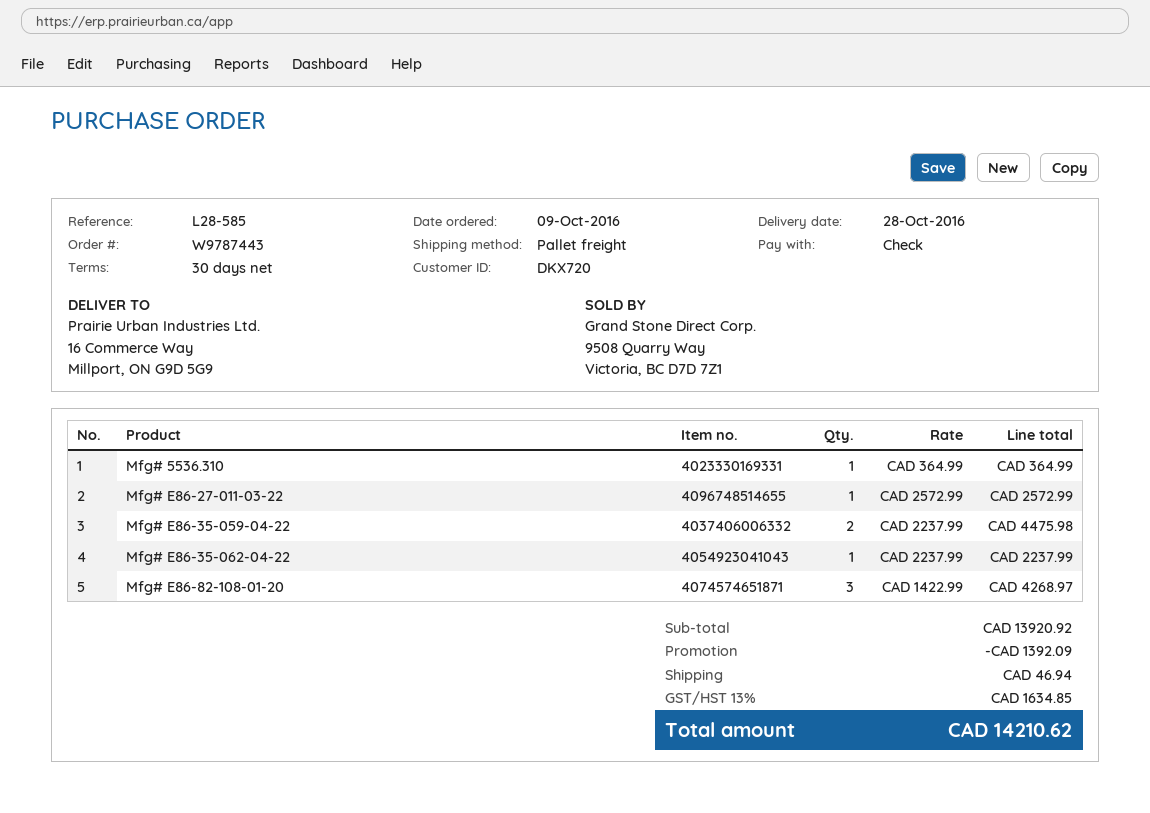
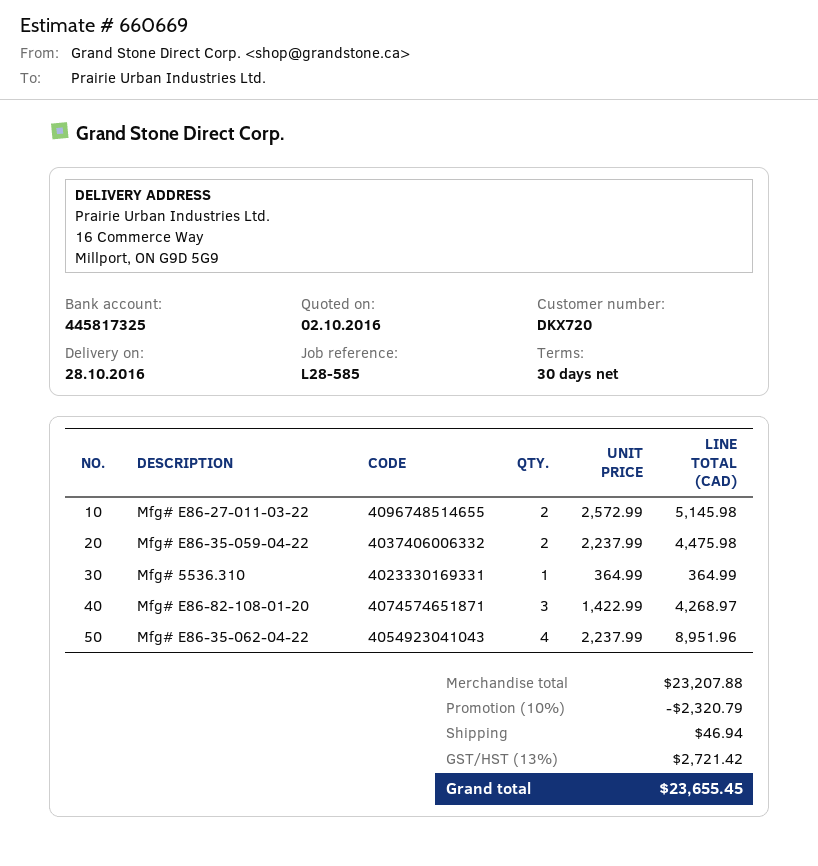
Mfg# E86-27-011-03-22: 1 x 2572.99 = 2572.99 -> 2 x 2572.99 = 5145.98
Mfg# E86-35-062-04-22: 1 x 2237.99 = 2237.99 -> 4 x 2237.99 = 8951.96
subtotal: 13920.92 -> 23207.88
discount: 1392.09 -> 2320.79
tax: 13% = 1634.85 -> 13% = 2721.42
total: 14210.62 -> 23655.45

